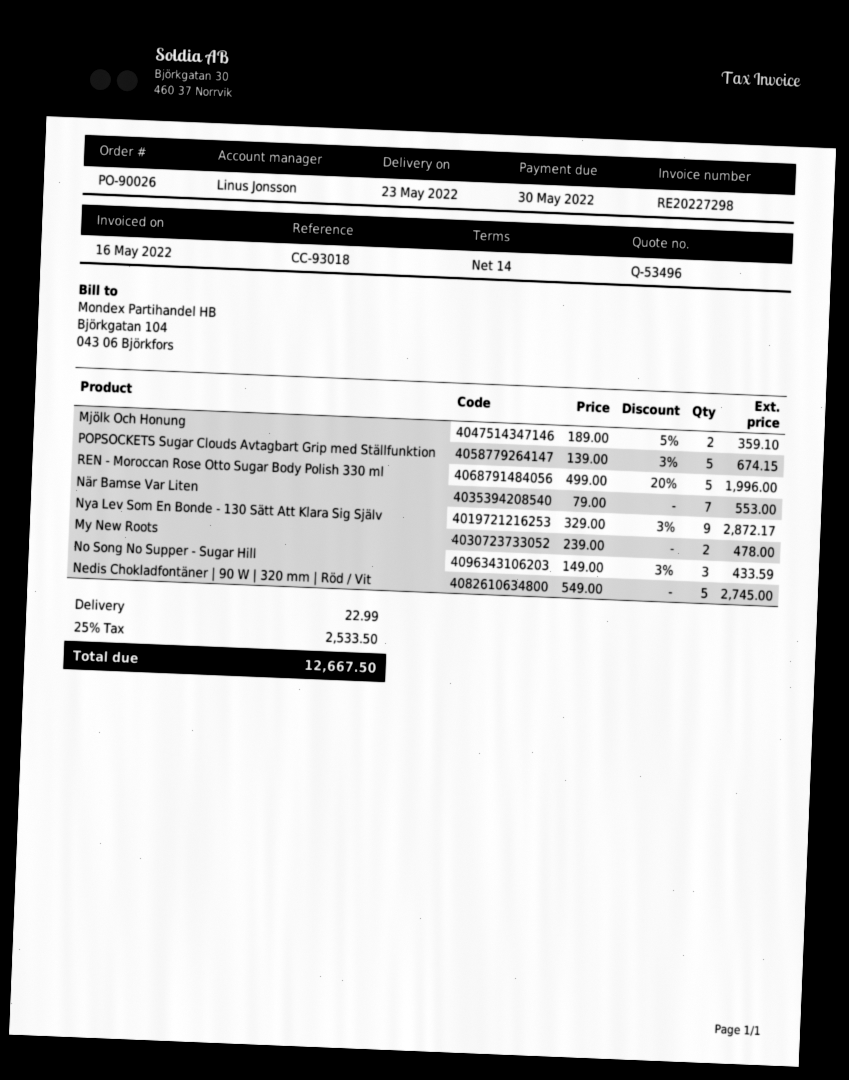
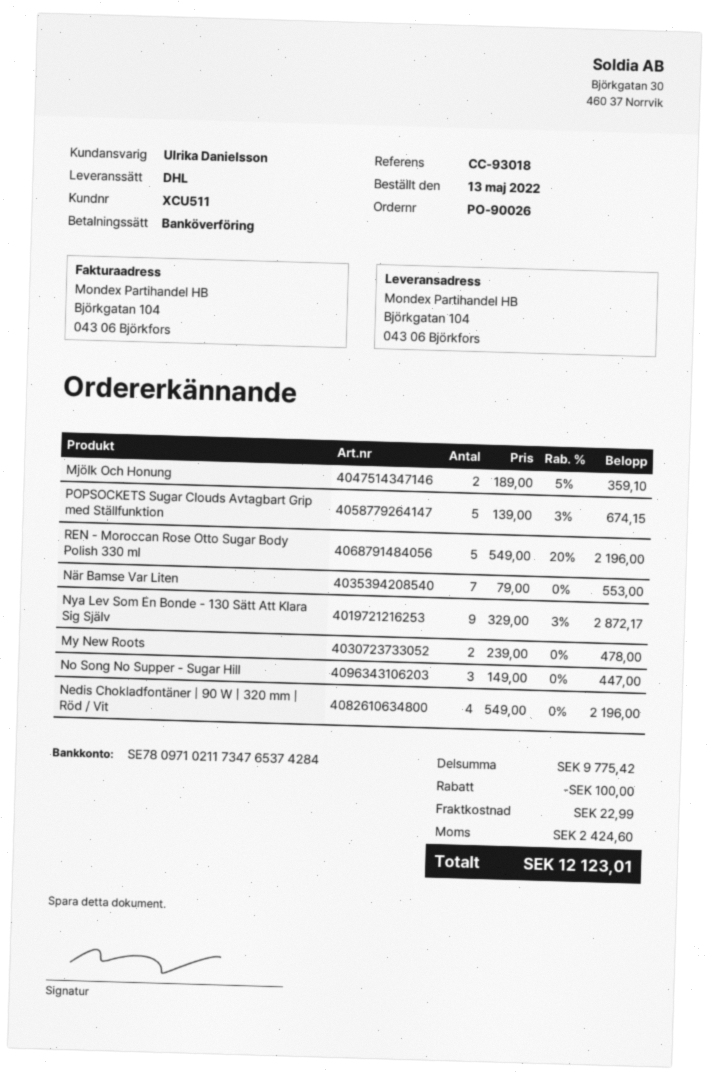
sales rep: Linus Jonsson -> Ulrika Danielsson
REN - Moroccan Rose Otto Sugar Body Polish 330 ml: 5 x 499.00 - 20% = 1996.00 -> 5 x 549.00 - 20% = 2196.00
No Song No Supper - Sugar Hill: 3 x 149.00 - 3% = 433.59 -> 3 x 149.00 = 447.00
Nedis Chokladfontäner | 90 W | 320 mm | Röd / Vit: 5 x 549.00 = 2745.00 -> 4 x 549.00 = 2196.00
discount: none -> 100.00
tax: 2533.50 -> 2424.60
total: 12667.50 -> 12123.01

